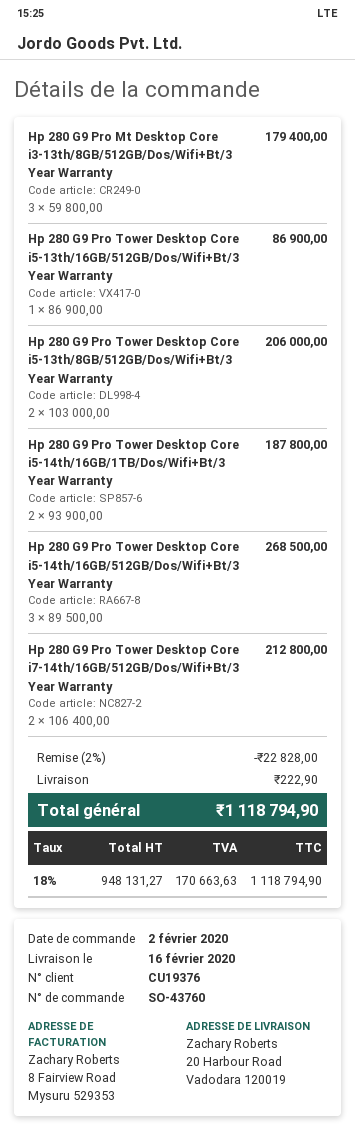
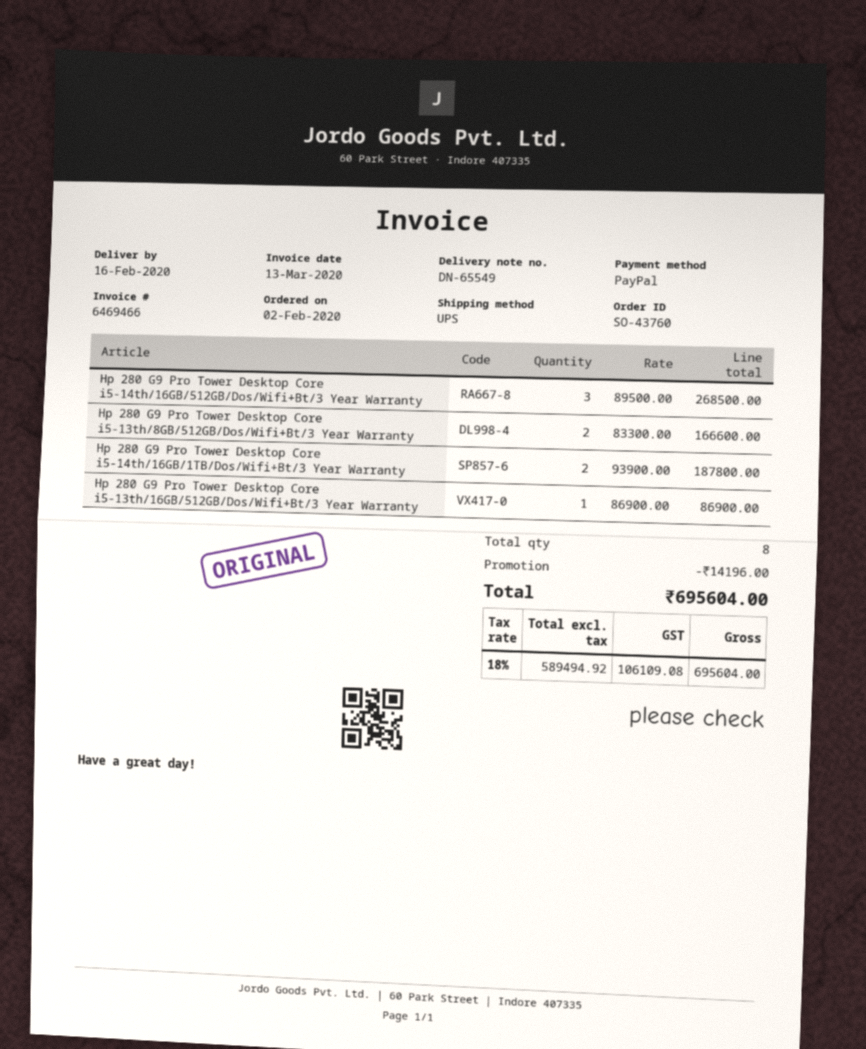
Hp 280 G9 Pro Mt Desktop Core i3-13th/8GB/512GB/Dos/Wifi+Bt/3 Year Warranty: 3 x 59800.00 = 179400.00 -> none
Hp 280 G9 Pro Tower Desktop Core i5-13th/8GB/512GB/Dos/Wifi+Bt/3 Year Warranty: 2 x 103000.00 = 206000.00 -> 2 x 83300.00 = 166600.00
Hp 280 G9 Pro Tower Desktop Core i7-14th/16GB/512GB/Dos/Wifi+Bt/3 Year Warranty: 2 x 106400.00 = 212800.00 -> none
discount: 22828.00 -> 14196.00
shipping: 222.90 -> none
net: 948131.27 -> 589494.92
tax: 18% = 170663.63 -> 18% = 106109.08
total: 1118794.90 -> 695604.00

